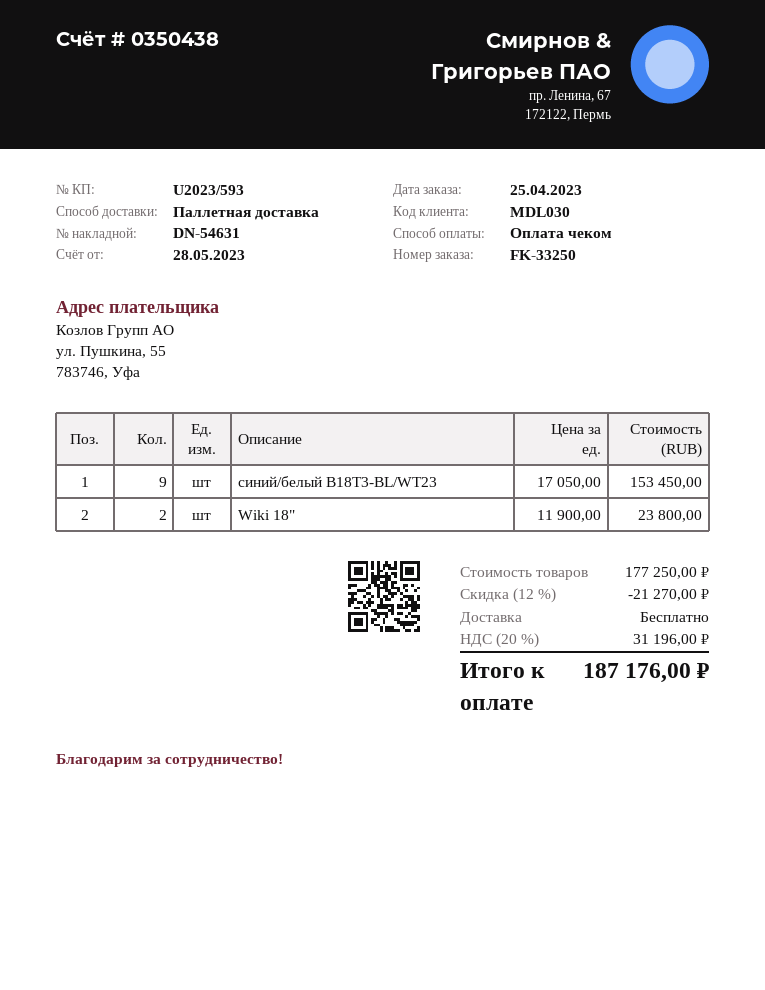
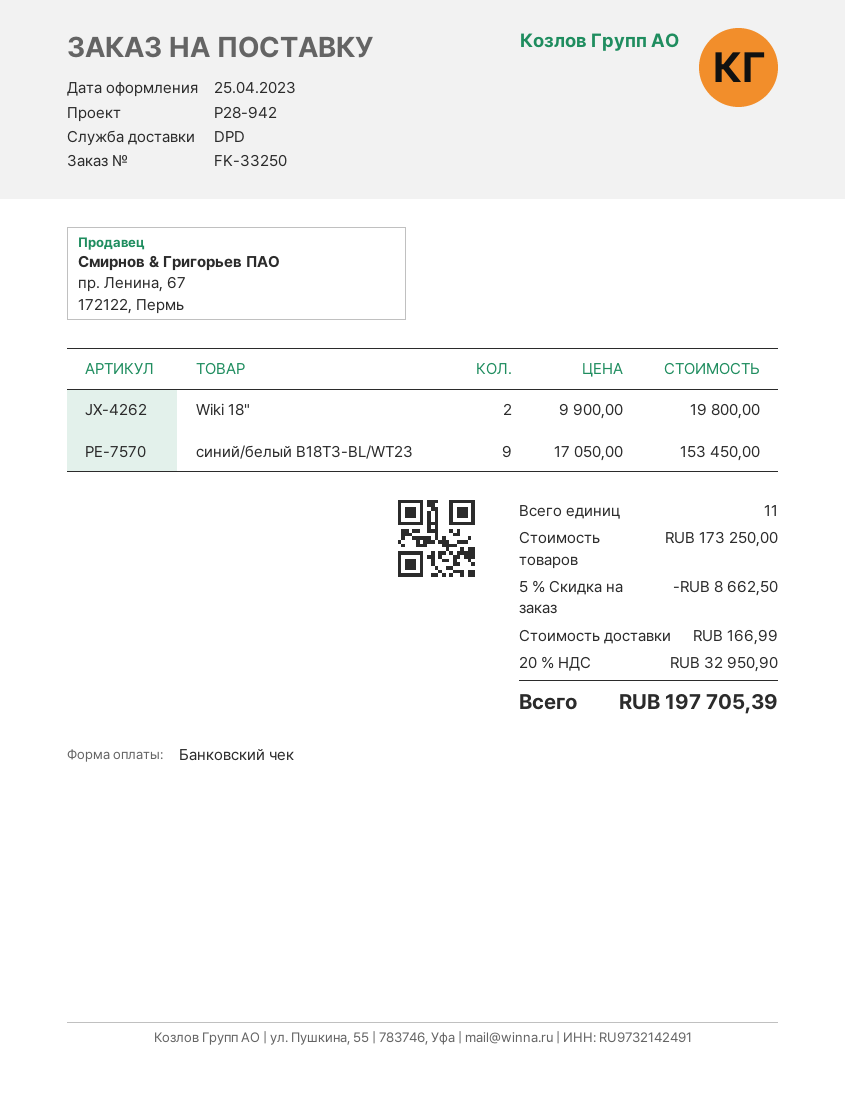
shipping method: pallet freight -> DPD
Wiki 18": 2 x 11900.00 = 23800.00 -> 2 x 9900.00 = 19800.00
subtotal: 177250.00 -> 173250.00
discount: 12% = 21270.00 -> 5% = 8662.50
shipping: 0.00 -> 166.99
tax: 20% = 31196.00 -> 20% = 32950.90
total: 187176.00 -> 197705.39

